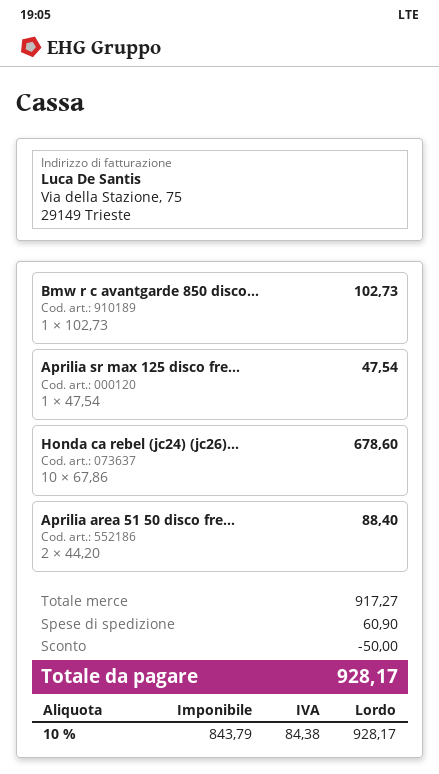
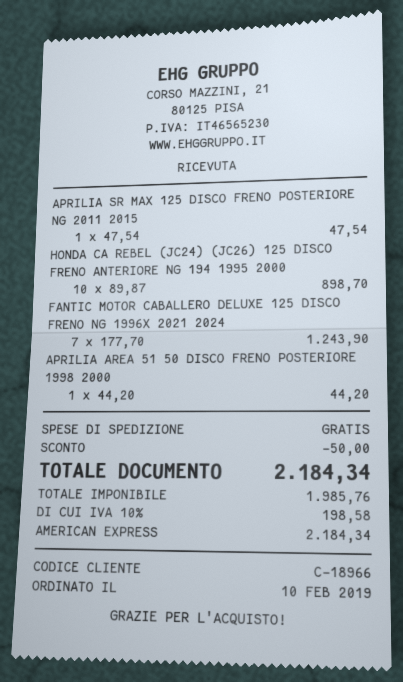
Bmw r c avantgarde 850 disco...: 1 x 102.73 = 102.73 -> none
Honda ca rebel (jc24) (jc26)...: 10 x 67.86 = 678.60 -> 10 x 89.87 = 898.70
Aprilia area 51 50 disco fre...: 2 x 44.20 = 88.40 -> 1 x 44.20 = 44.20
FANTIC MOTOR CABALLERO DELUXE 125 DISCO FRENO NG 1996X 2021 2024: none -> 7 x 177.70 = 1243.90
shipping: 60.90 -> 0.00
net: 843.79 -> 1985.76
tax: 10% = 84.38 -> 10% = 198.58
total: 928.17 -> 2184.34

